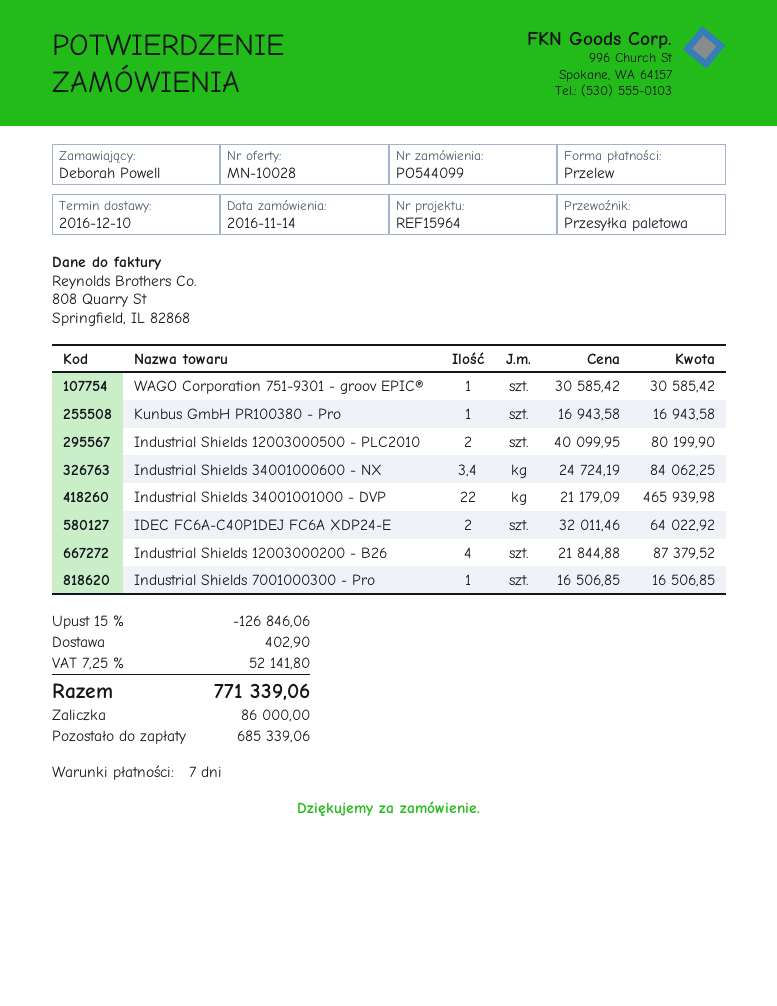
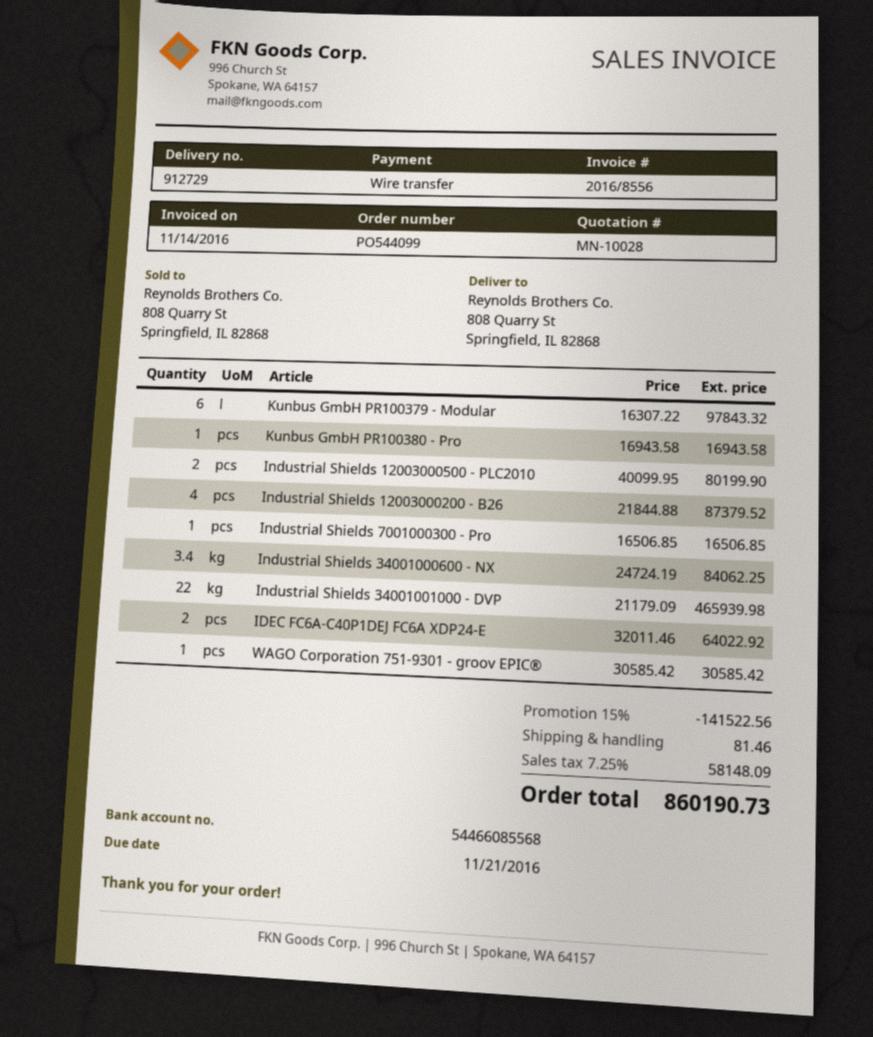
Kunbus GmbH PR100379 - Modular: none -> 6 x 16307.22 = 97843.32
discount: 15% = 126846.06 -> 15% = 141522.56
shipping: 402.90 -> 81.46
tax: 7.25% = 52141.80 -> 7.25% = 58148.09
total: 771339.06 -> 860190.73

